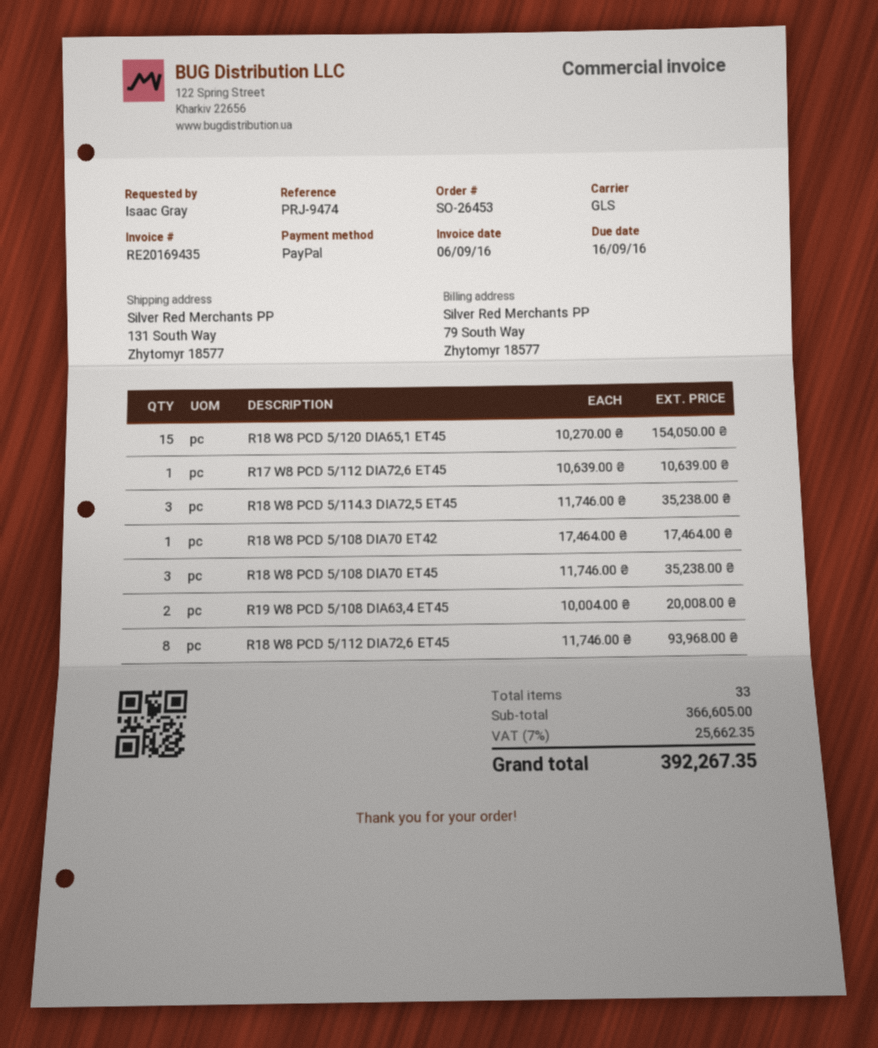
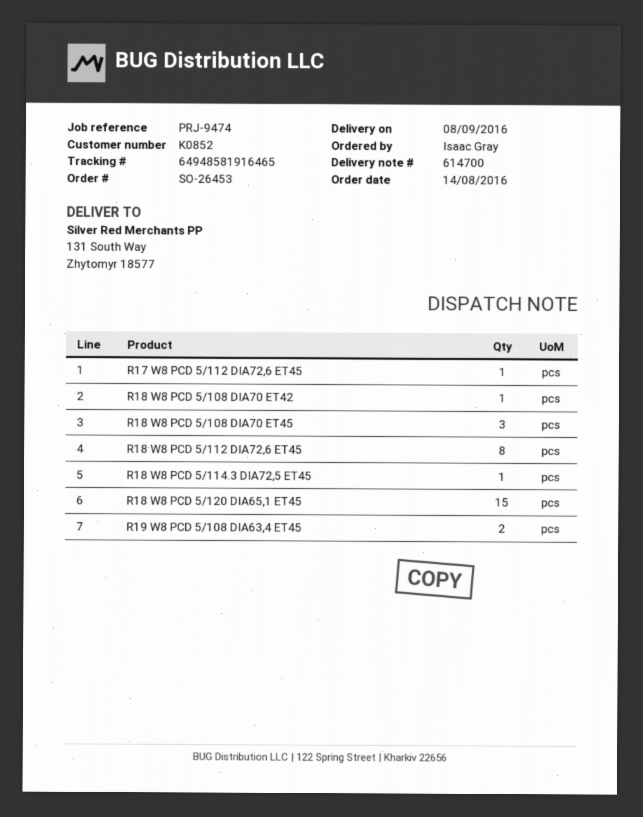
R18 W8 PCD 5/114.3 DIA72,5 ET45: 3 -> 1

